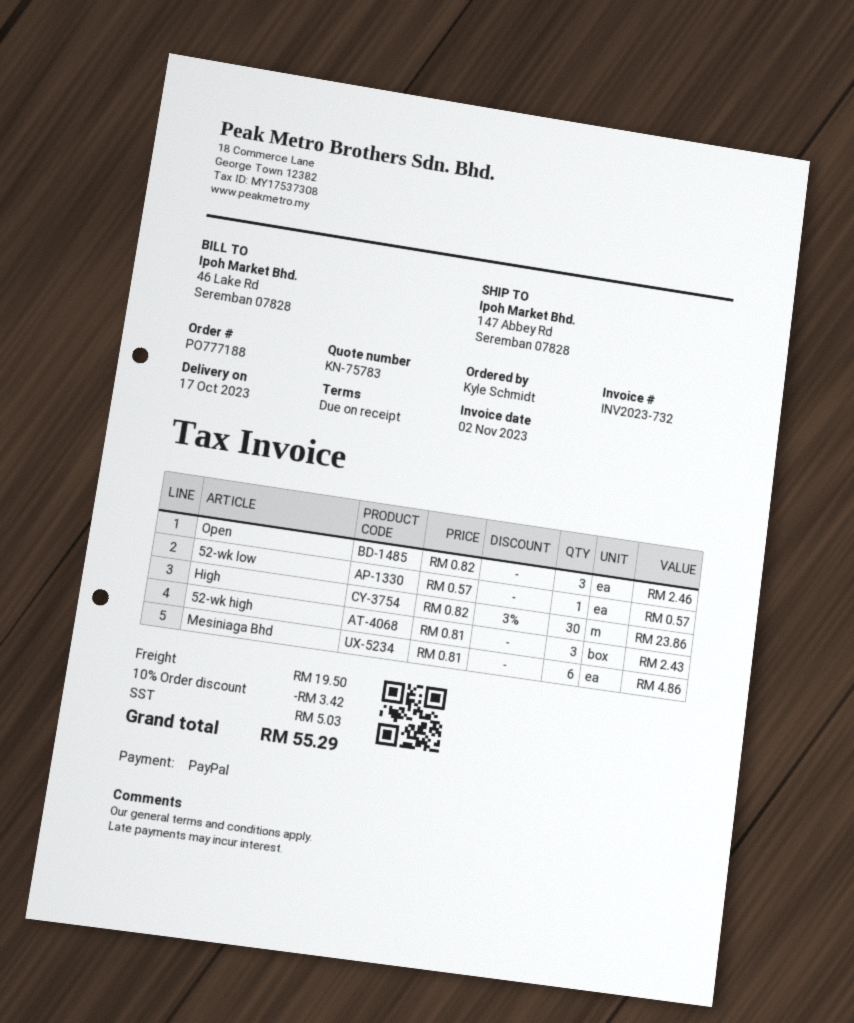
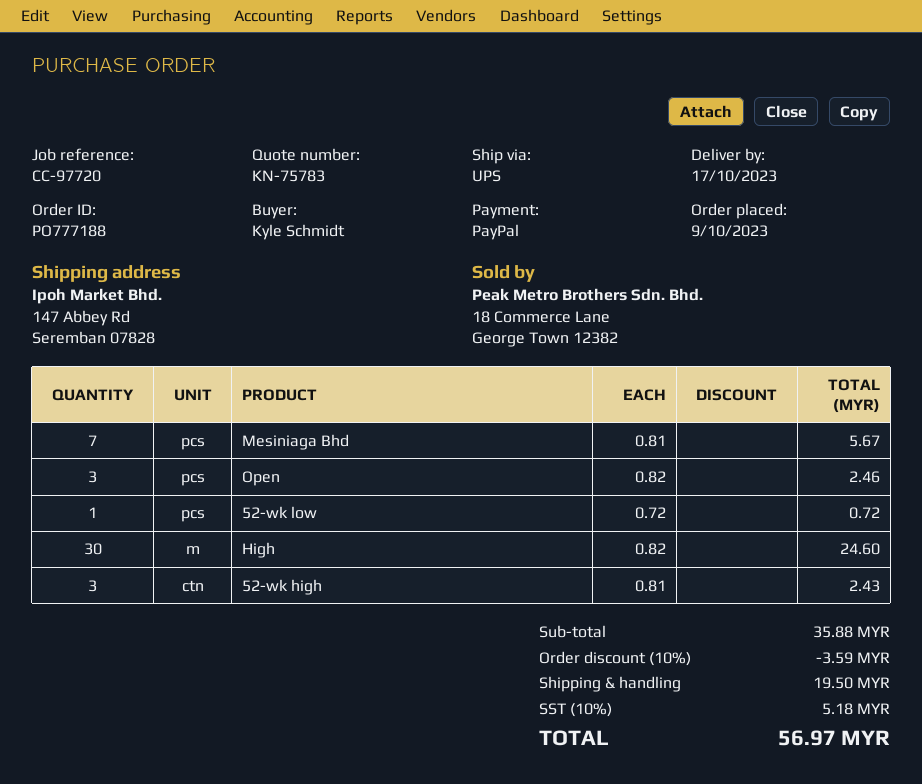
52-wk low: 1 x 0.57 = 0.57 -> 1 x 0.72 = 0.72
High: 30 x 0.82 - 3% = 23.86 -> 30 x 0.82 = 24.60
Mesiniaga Bhd: 6 x 0.81 = 4.86 -> 7 x 0.81 = 5.67
discount: 10% = 3.42 -> 10% = 3.59
tax: 5.03 -> 5.18
total: 55.29 -> 56.97

